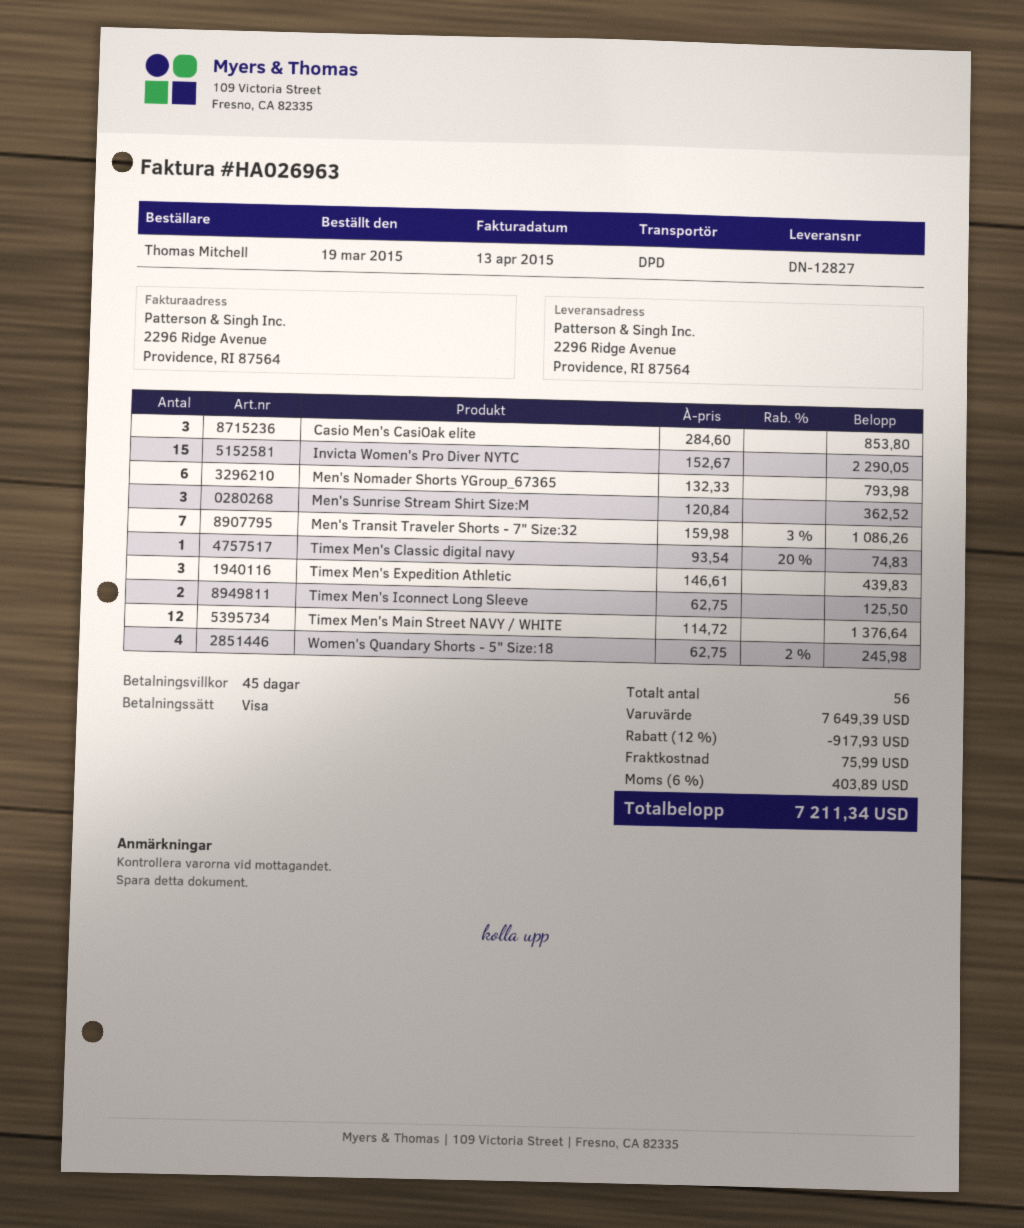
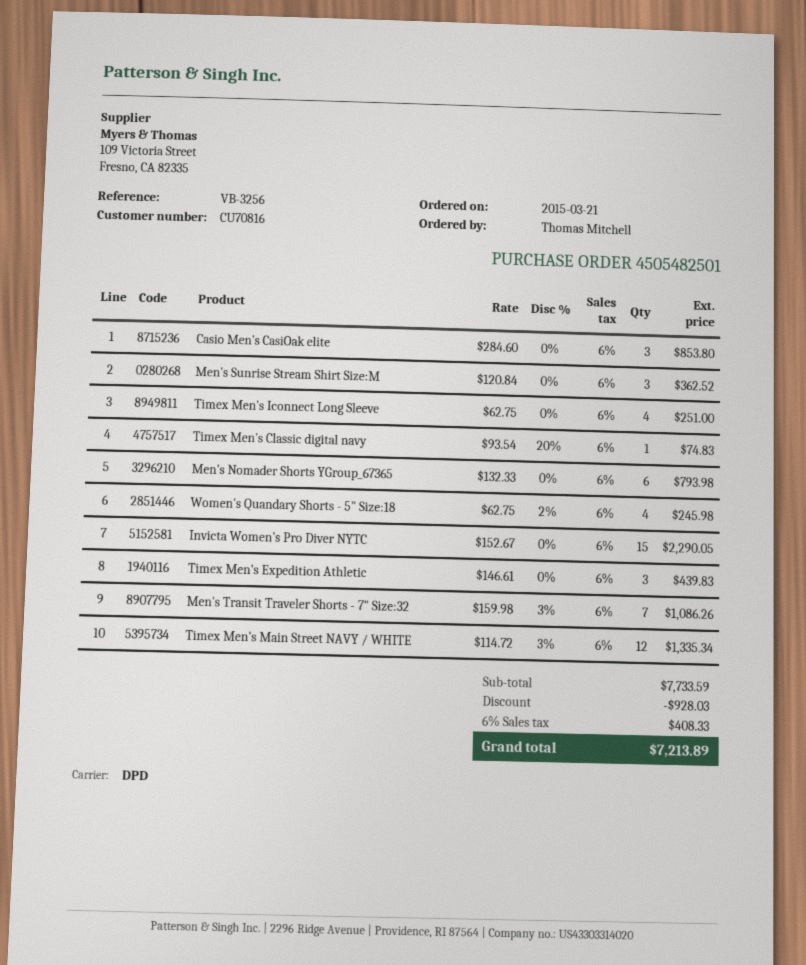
order date: 2015-03-19 -> 2015-03-21
Timex Men's Iconnect Long Sleeve: 2 x 62.75 = 125.50 -> 4 x 62.75 = 251.00
Timex Men's Main Street NAVY / WHITE: 12 x 114.72 = 1376.64 -> 12 x 114.72 - 3% = 1335.34
subtotal: 7649.39 -> 7733.59
discount: 917.93 -> 928.03
shipping: 75.99 -> none
tax: 6% = 403.89 -> 6% = 408.33
total: 7211.34 -> 7213.89

